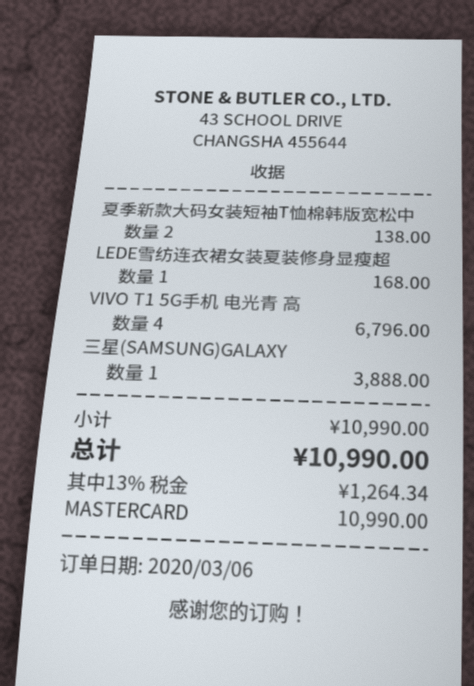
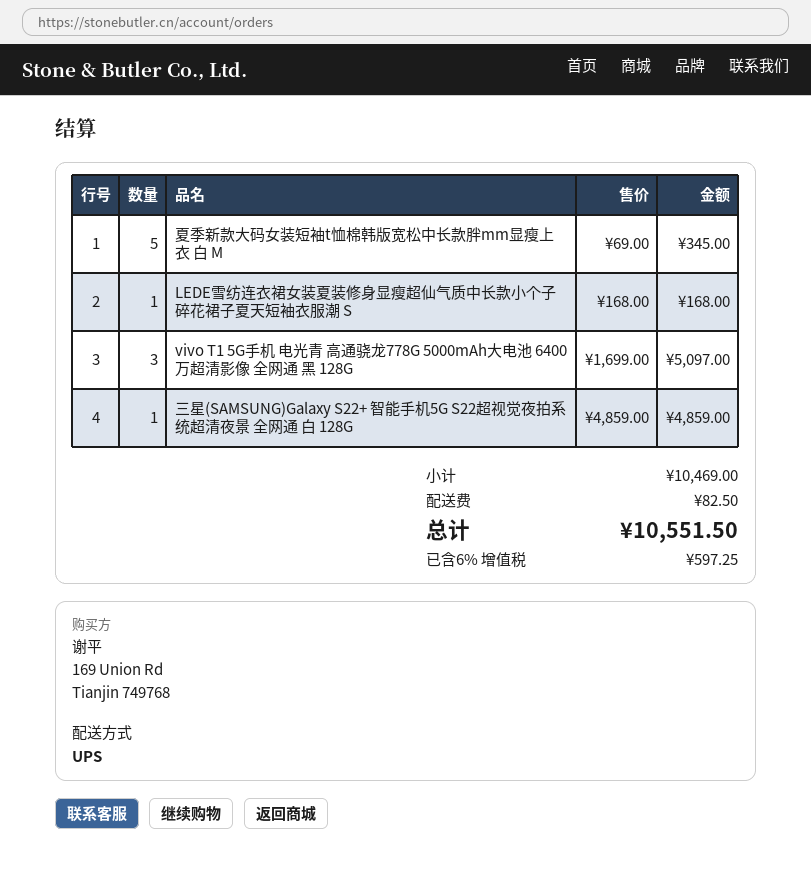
夏季新款大码女装短袖T恤棉韩版宽松中: 2 for 138.00 -> 5 for 345.00
VIVO T1 5G手机 电光青 高: 4 for 6796.00 -> 3 for 5097.00
三星(SAMSUNG)GALAXY: 1 for 3888.00 -> 1 for 4859.00
subtotal: 10990.00 -> 10469.00
shipping: none -> 82.50
tax: 13% = 1264.34 -> 6% = 597.25
total: 10990.00 -> 10551.50

